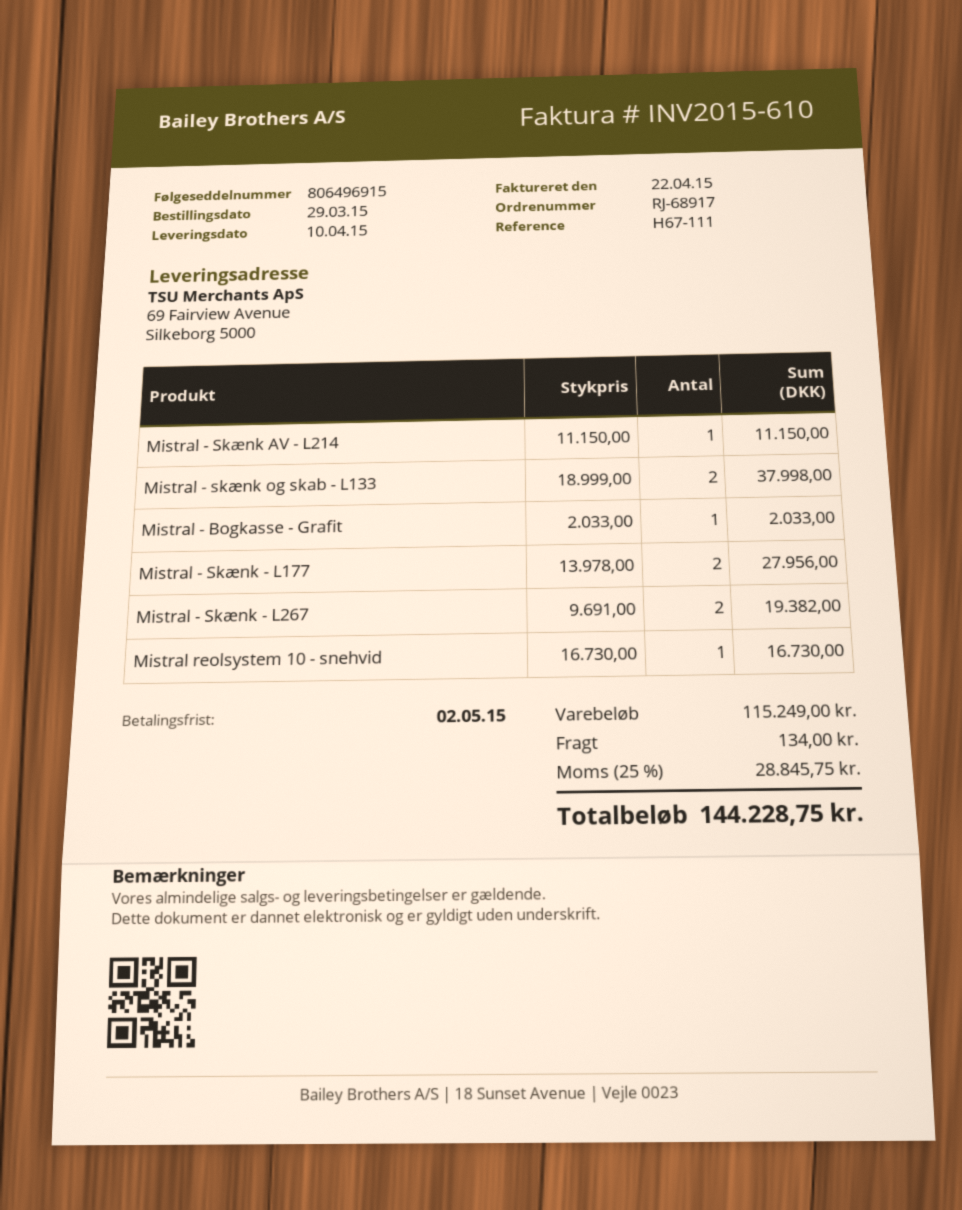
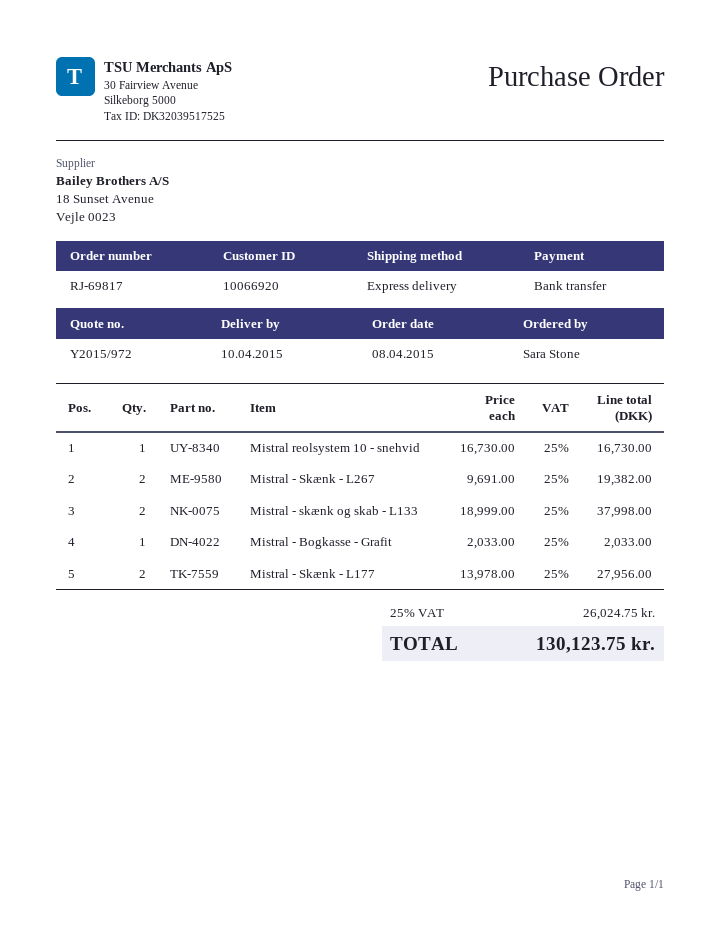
order number: RJ-68917 -> RJ-69817
order date: 2015-03-29 -> 2015-04-08
Mistral - Skænk AV - L214: 1 x 11150.00 = 11150.00 -> none
shipping: 134.00 -> none
tax: 25% = 28845.75 -> 25% = 26024.75
total: 144228.75 -> 130123.75

